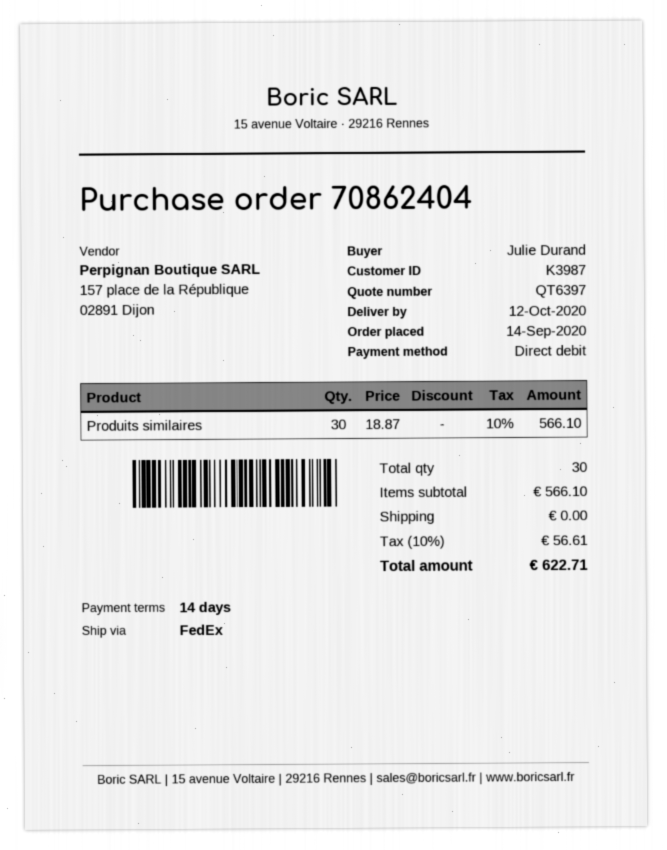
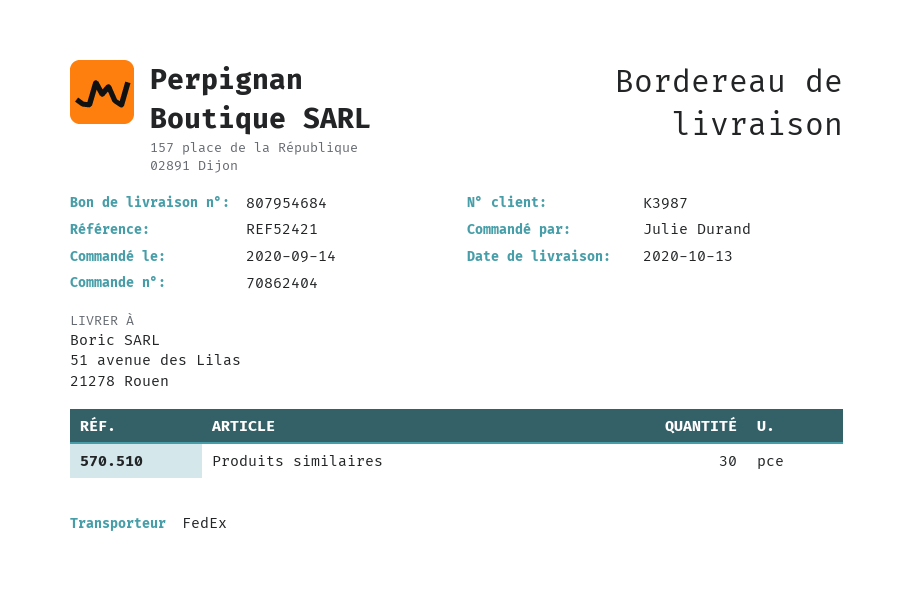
delivery date: 2020-10-12 -> 2020-10-13

